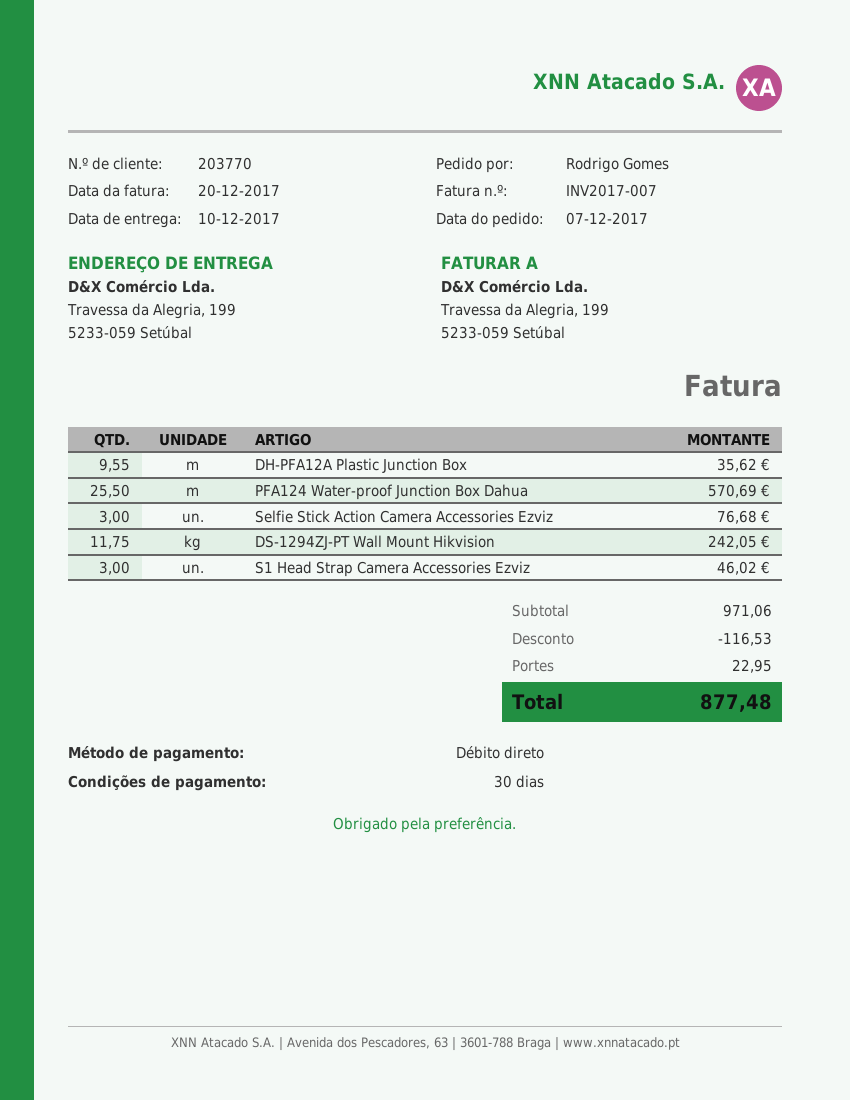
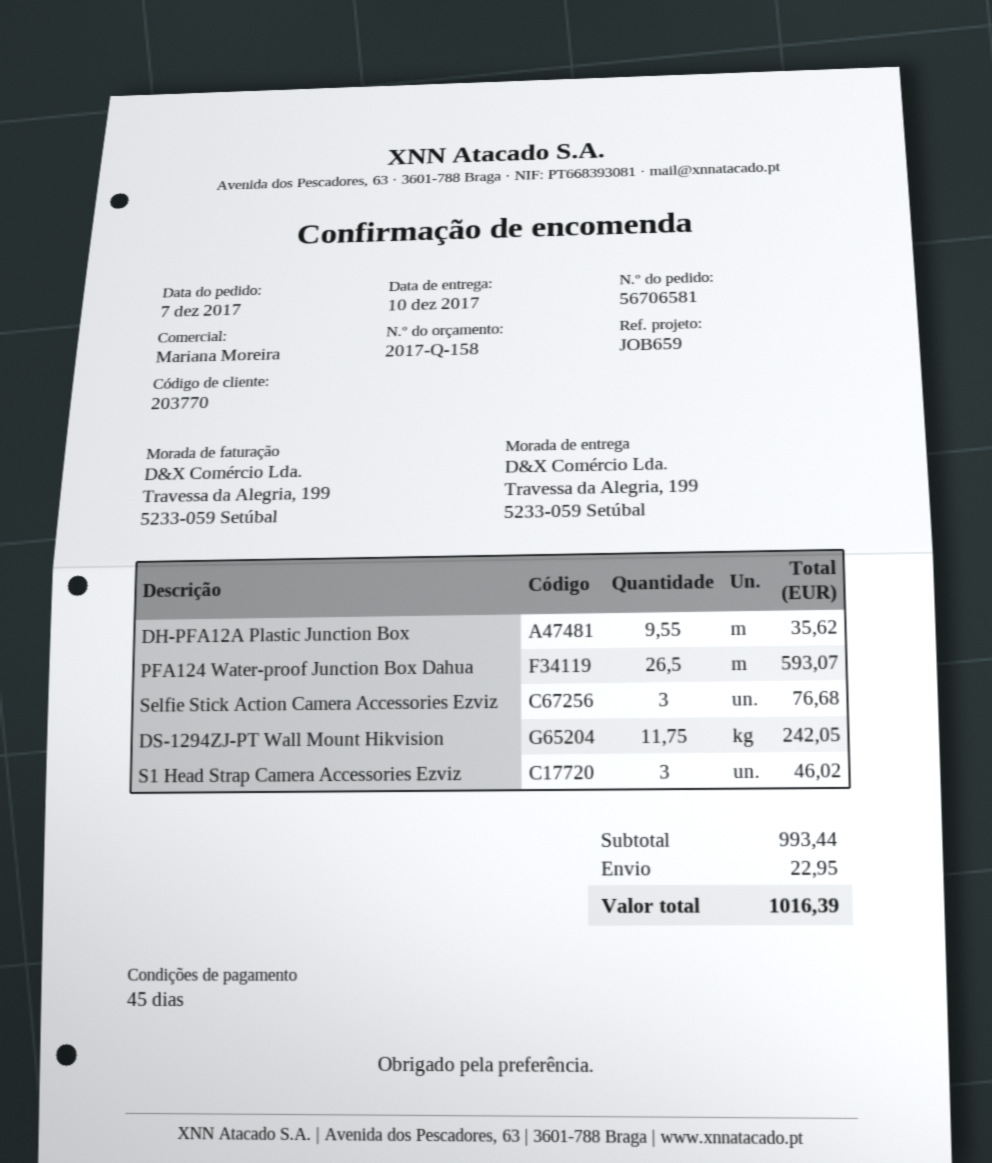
payment terms: 30 days -> 45 days
PFA124 Water-proof Junction Box Dahua: 25.5 for 570.69 -> 26.5 for 593.07
subtotal: 971.06 -> 993.44
discount: 116.53 -> none
total: 877.48 -> 1016.39

